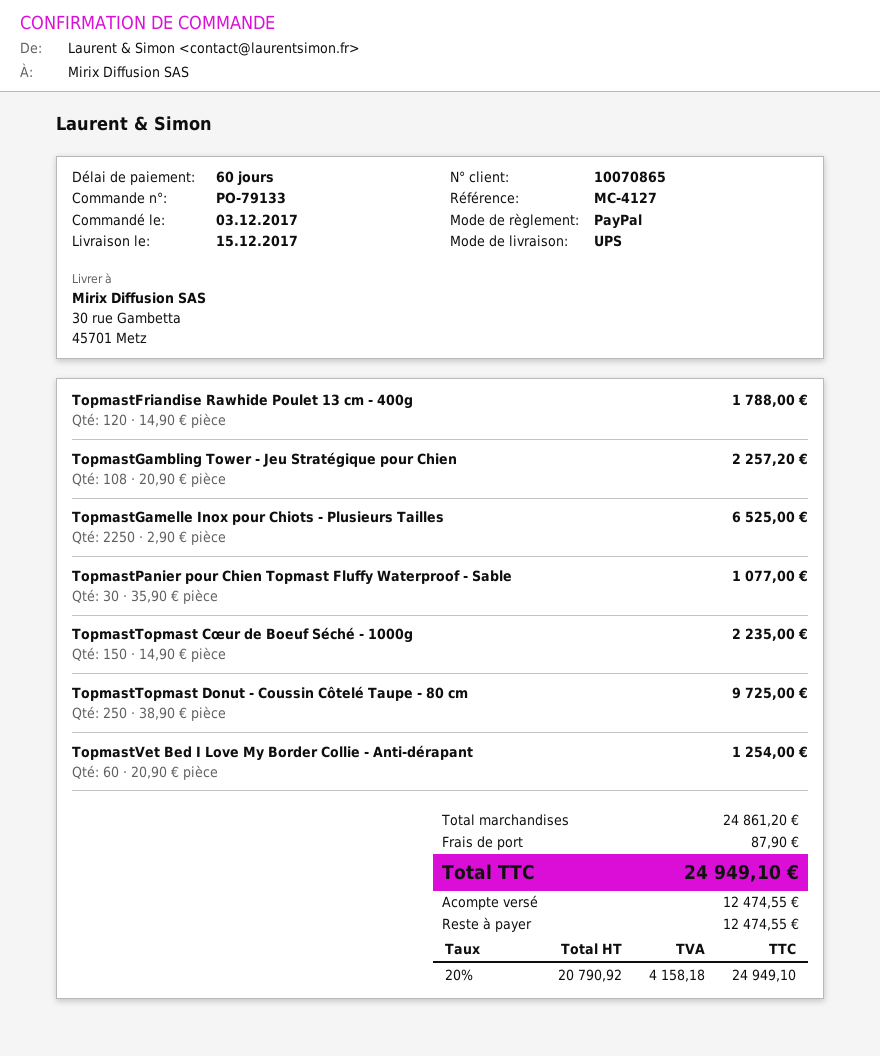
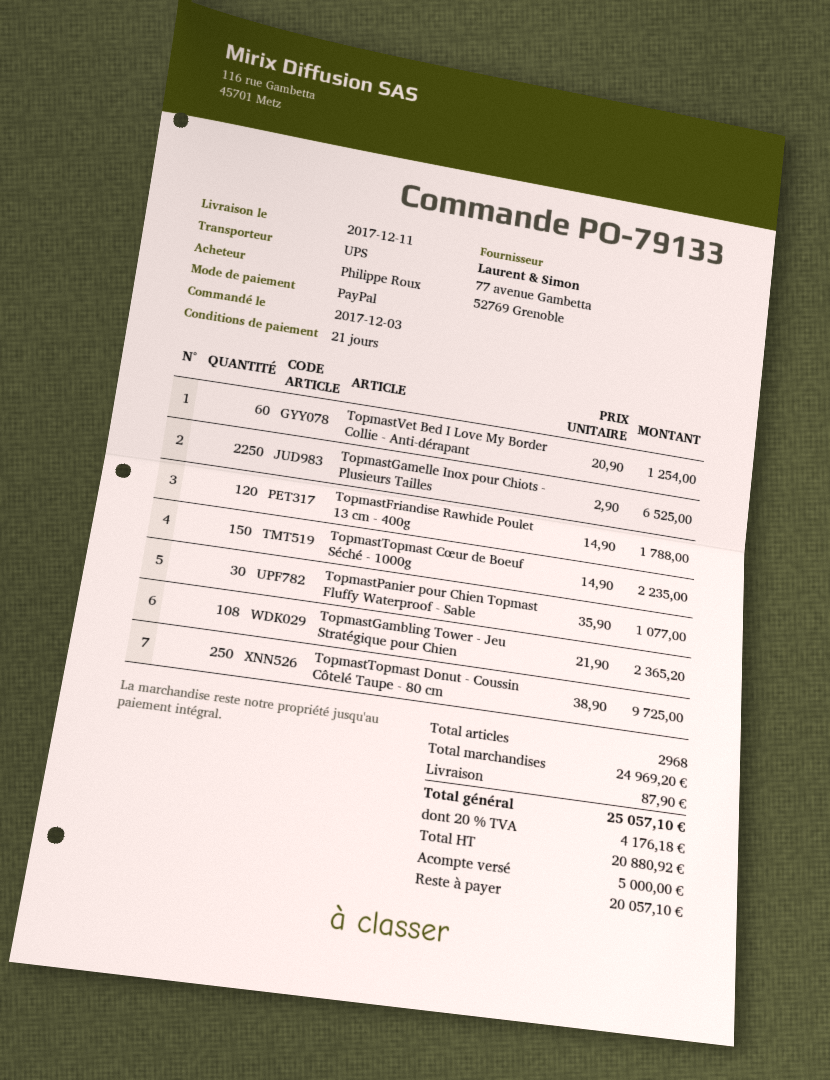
delivery date: 2017-12-15 -> 2017-12-11
payment terms: 60 days -> 21 days
TopmastGambling Tower - Jeu Stratégique pour Chien: 108 x 20.90 = 2257.20 -> 108 x 21.90 = 2365.20
subtotal: 24861.20 -> 24969.20
net: 20790.92 -> 20880.92
tax: 20% = 4158.18 -> 20% = 4176.18
total: 24949.10 -> 25057.10
deposit: 12474.55 -> 5000.00
balance: 12474.55 -> 20057.10

